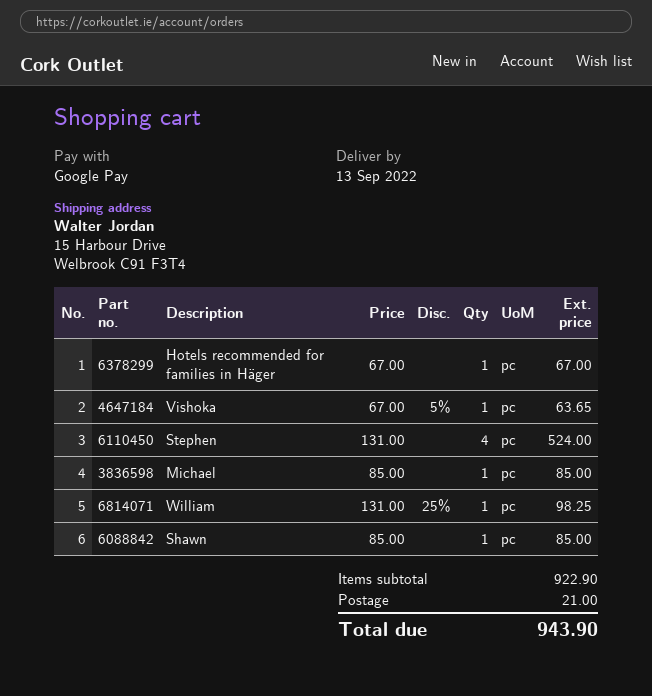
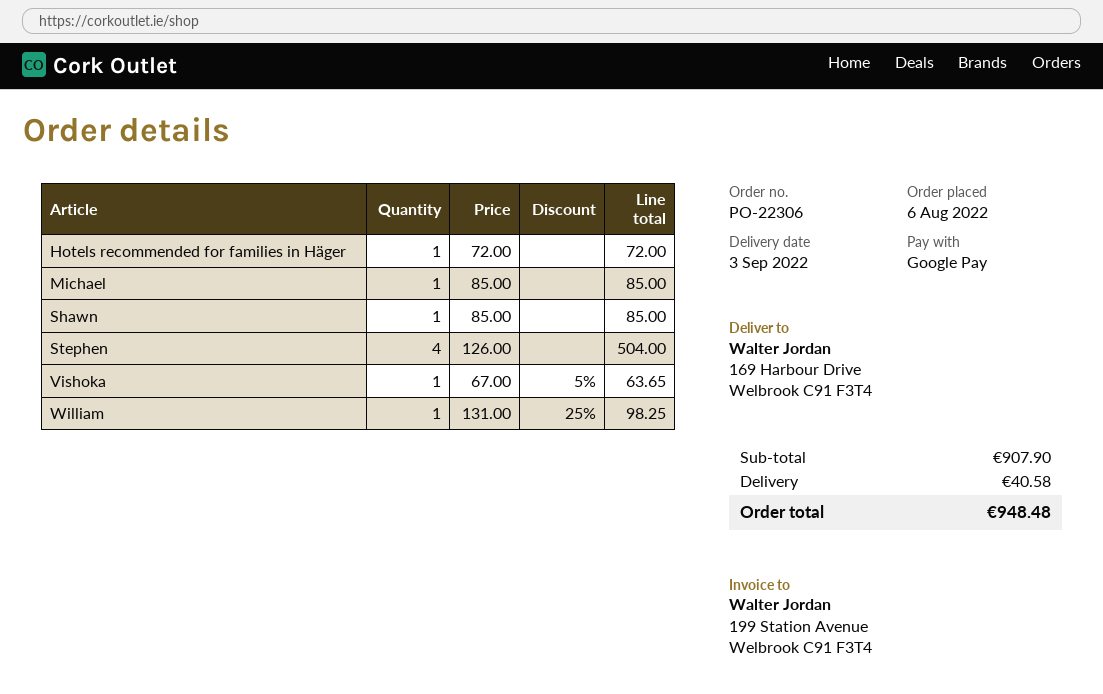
delivery date: 2022-09-13 -> 2022-09-03
ship to: 15 Harbour Drive, Welbrook C91 F3T4 -> 169 Harbour Drive, Welbrook C91 F3T4
Hotels recommended for families in Häger: 1 x 67.00 = 67.00 -> 1 x 72.00 = 72.00
Stephen: 4 x 131.00 = 524.00 -> 4 x 126.00 = 504.00
subtotal: 922.90 -> 907.90
shipping: 21.00 -> 40.58
total: 943.90 -> 948.48

